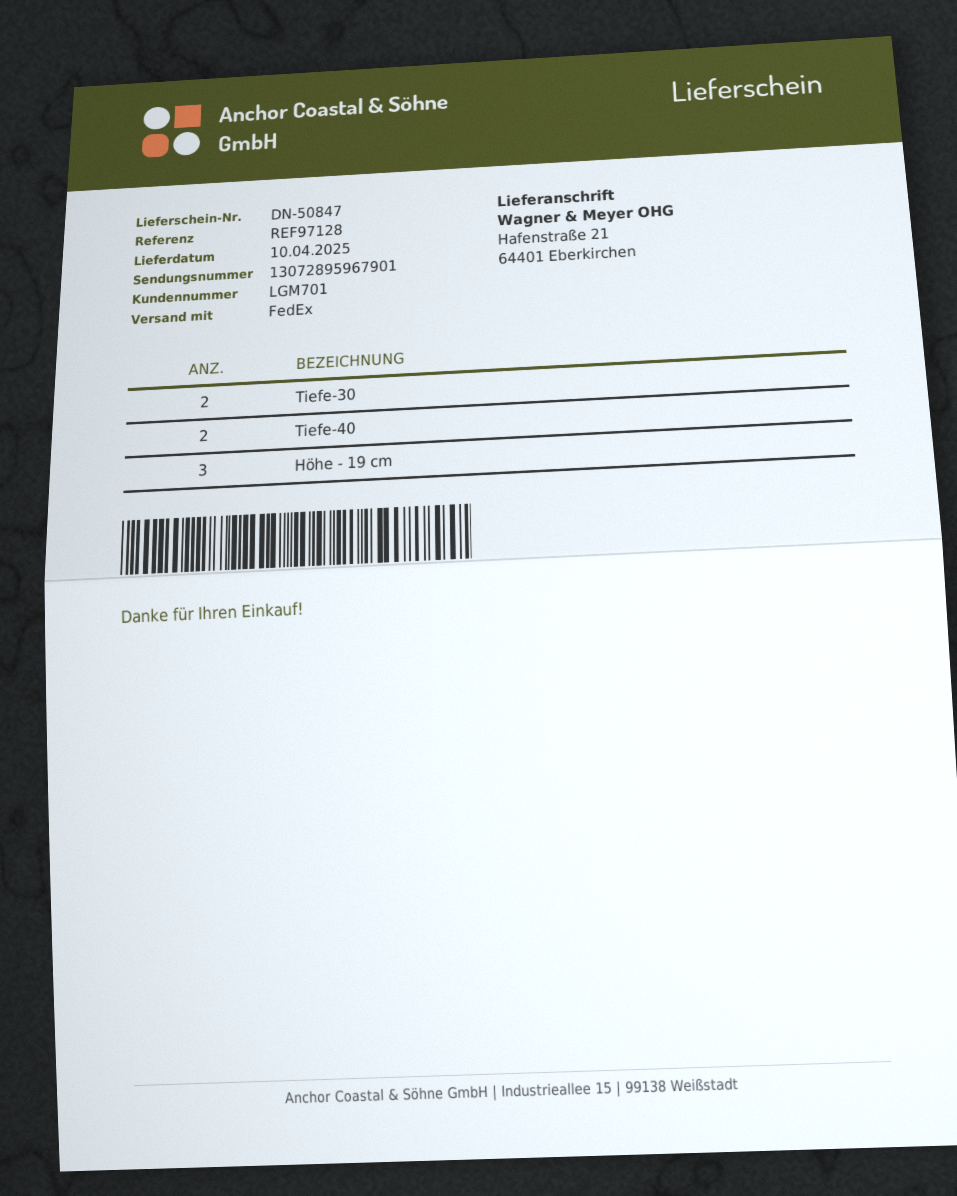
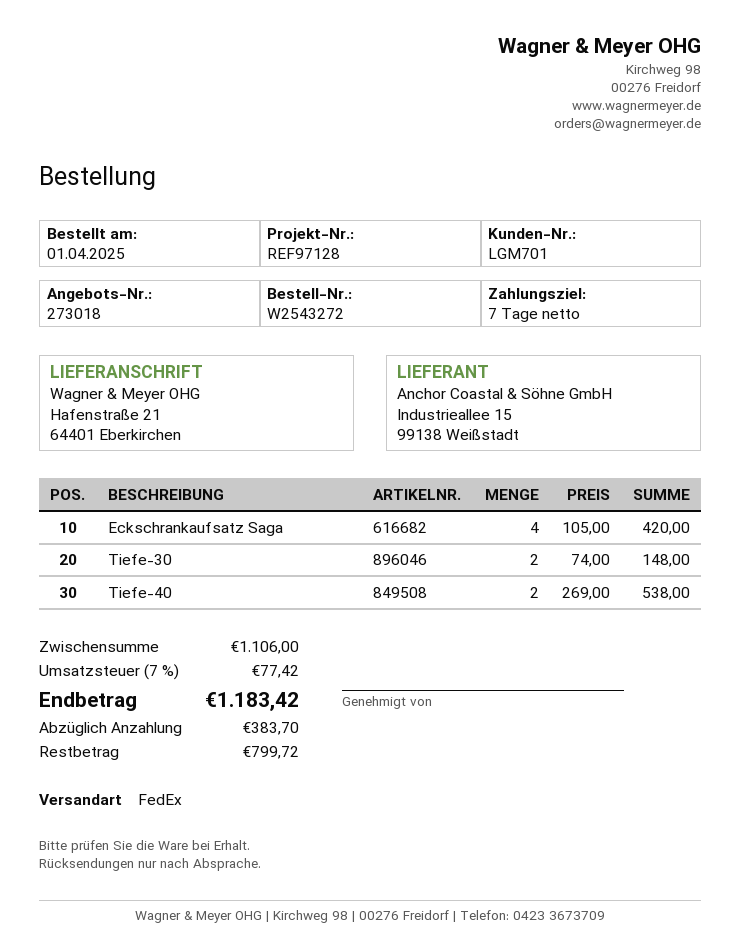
Höhe - 19 cm: 3 -> none
Eckschrankaufsatz Saga: none -> 4

